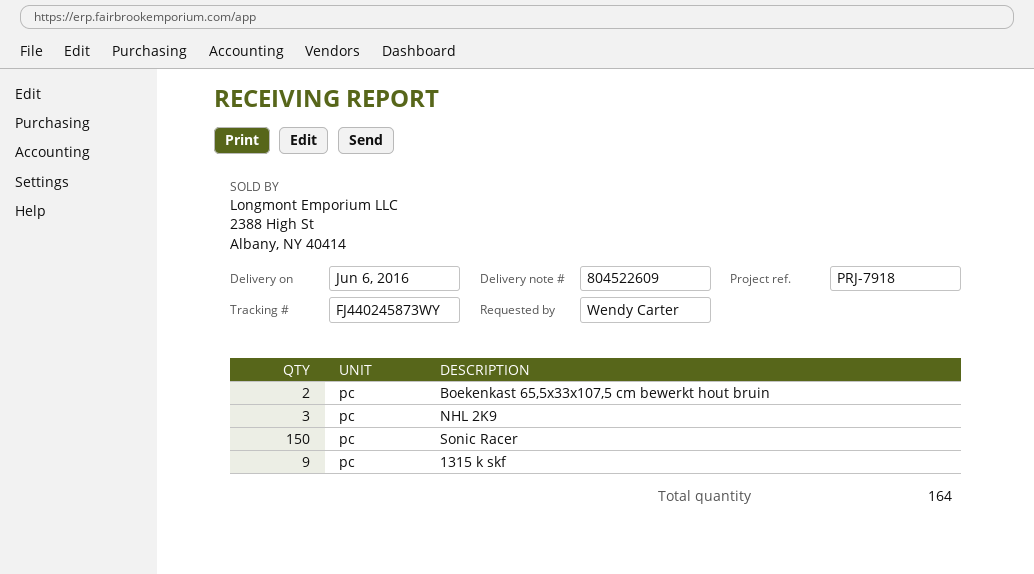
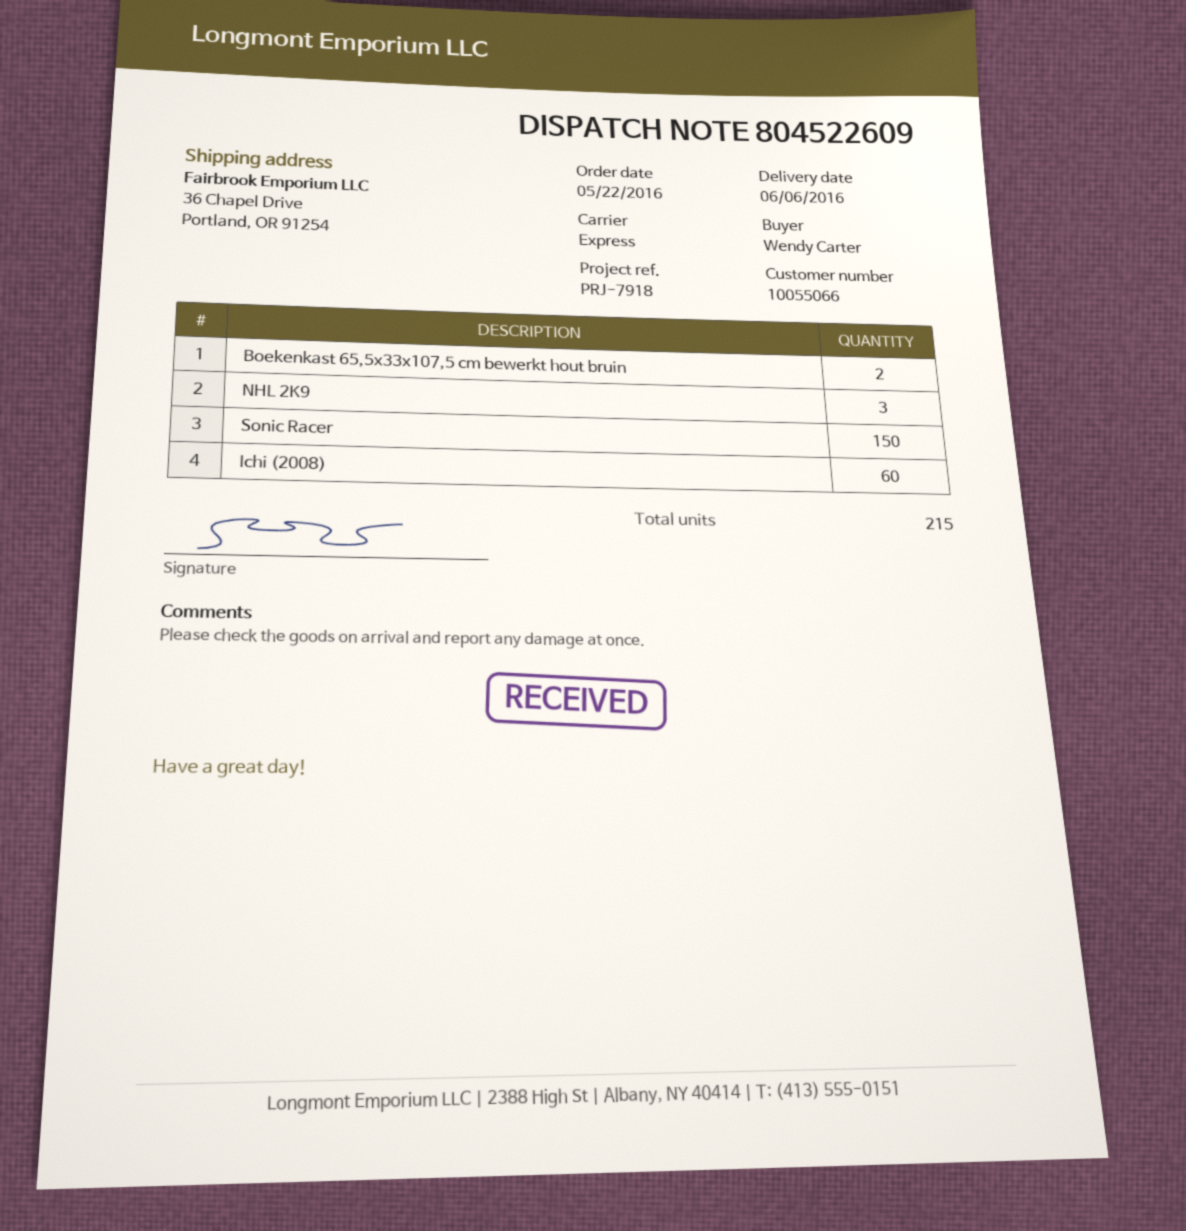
1315 k skf: 9 -> none
Ichi (2008): none -> 60
total quantity: 164 -> 215

